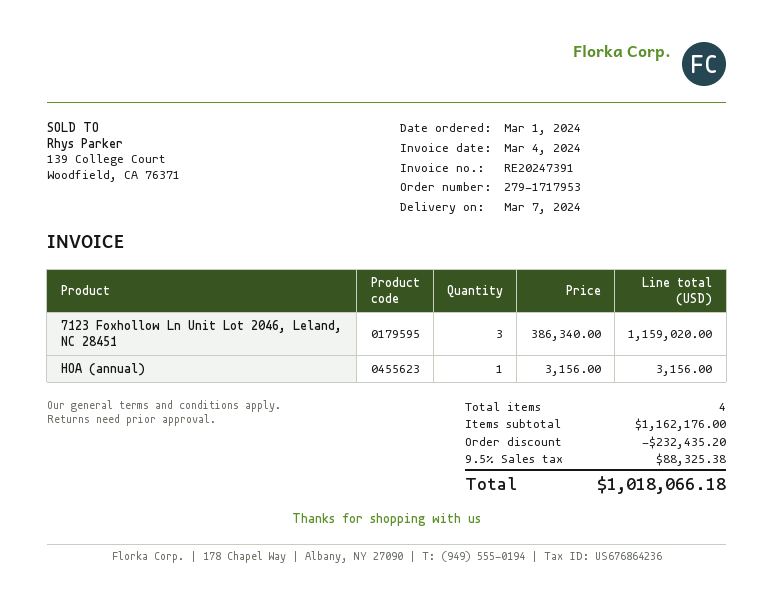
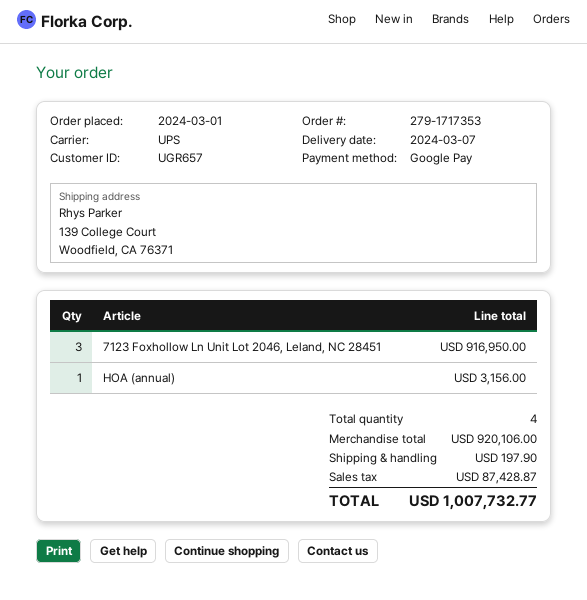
order number: 279-1717953 -> 279-1717353
7123 Foxhollow Ln Unit Lot 2046, Leland, NC 28451: 3 for 1159020.00 -> 3 for 916950.00
subtotal: 1162176.00 -> 920106.00
discount: 232435.20 -> none
shipping: none -> 197.90
tax: 88325.38 -> 87428.87
total: 1018066.18 -> 1007732.77

